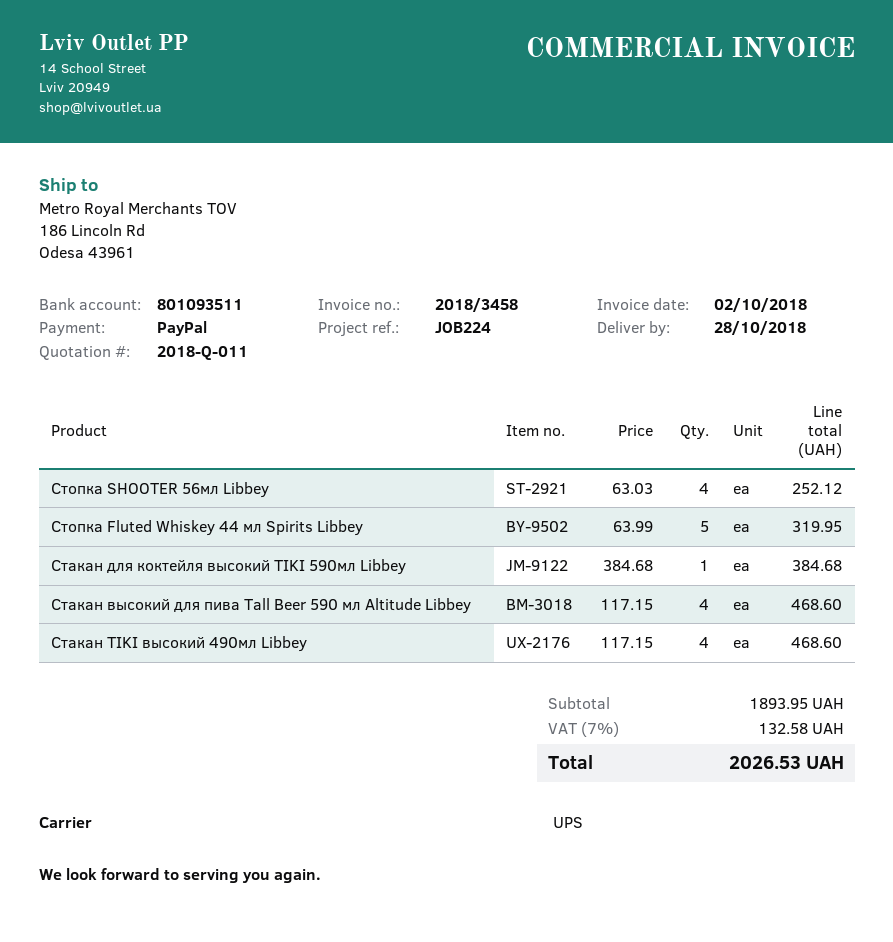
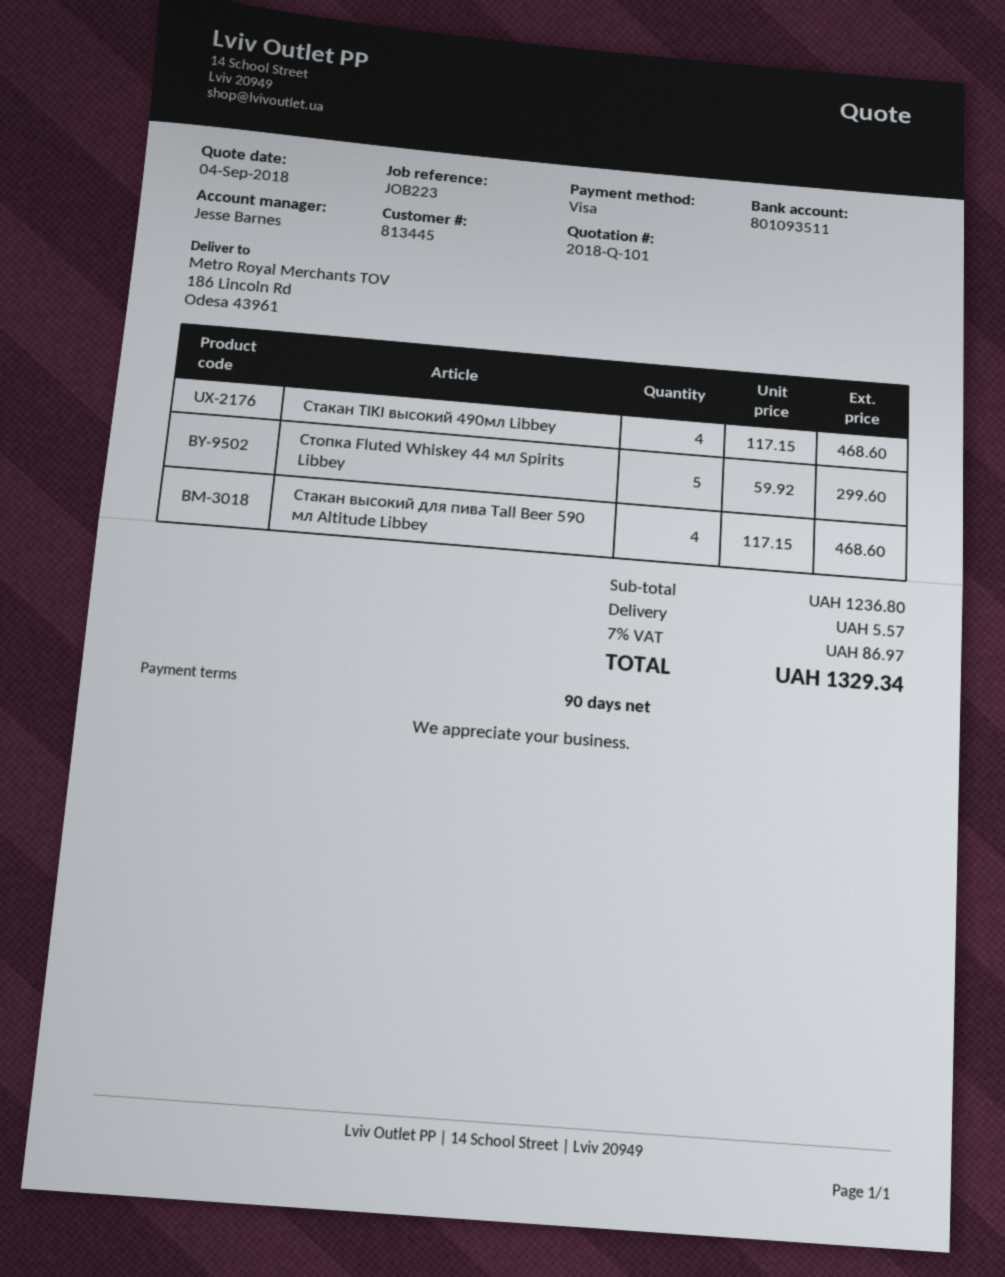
quote number: 2018-Q-011 -> 2018-Q-101
reference: JOB224 -> JOB223
payment method: PayPal -> Visa
Стопка SHOOTER 56мл Libbey: 4 x 63.03 = 252.12 -> none
Стопка Fluted Whiskey 44 мл Spirits Libbey: 5 x 63.99 = 319.95 -> 5 x 59.92 = 299.60
Стакан для коктейля высокий TIKI 590мл Libbey: 1 x 384.68 = 384.68 -> none
subtotal: 1893.95 -> 1236.80
shipping: none -> 5.57
tax: 7% = 132.58 -> 7% = 86.97
total: 2026.53 -> 1329.34

